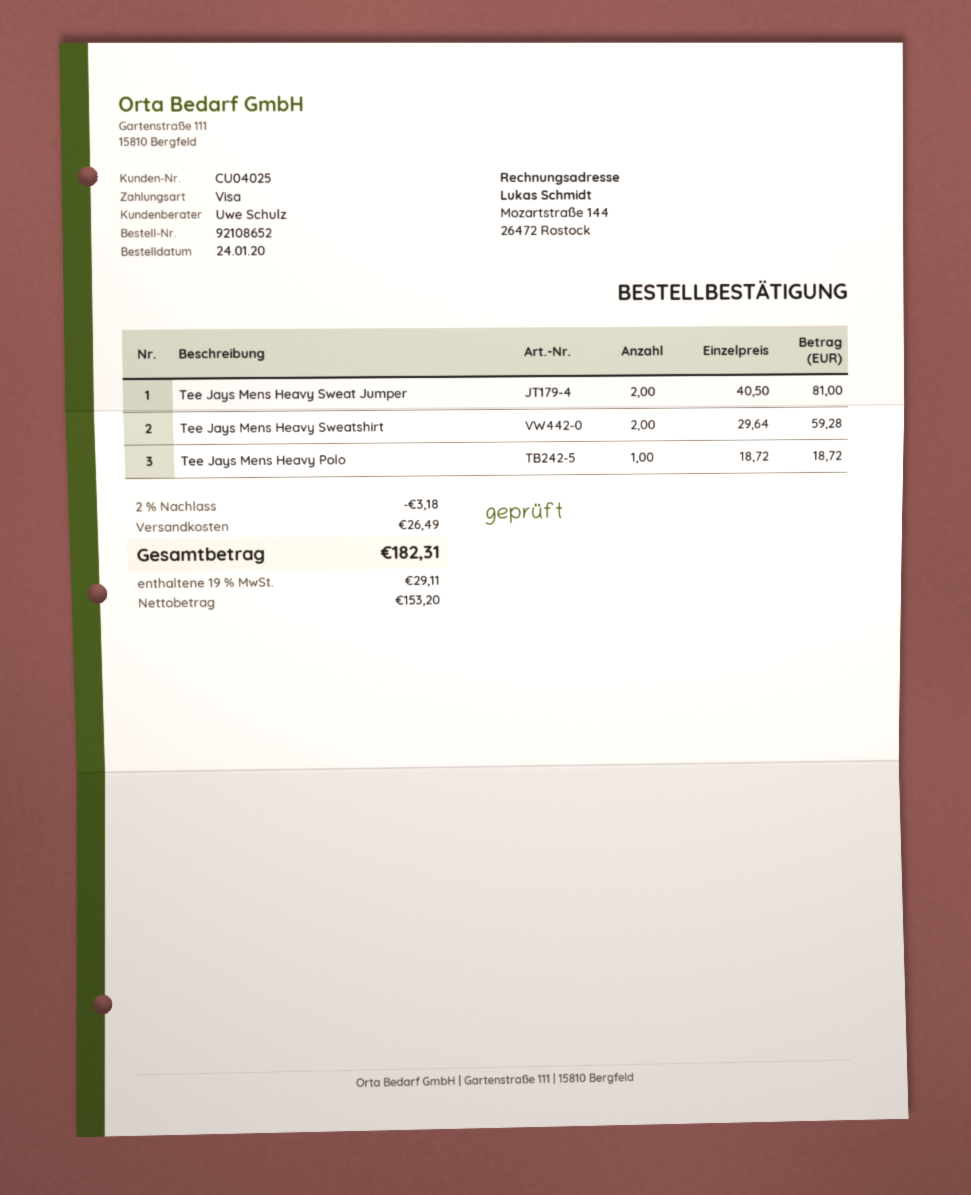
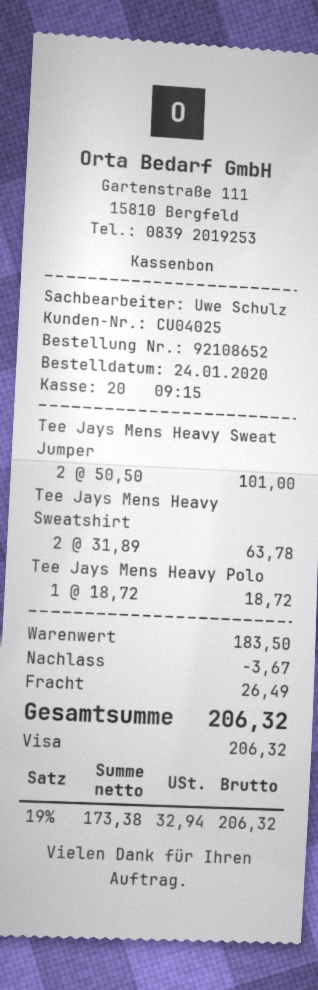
Tee Jays Mens Heavy Sweat Jumper: 2 x 40.50 = 81.00 -> 2 x 50.50 = 101.00
Tee Jays Mens Heavy Sweatshirt: 2 x 29.64 = 59.28 -> 2 x 31.89 = 63.78
discount: 3.18 -> 3.67
net: 153.20 -> 173.38
tax: 19% = 29.11 -> 19% = 32.94
total: 182.31 -> 206.32

